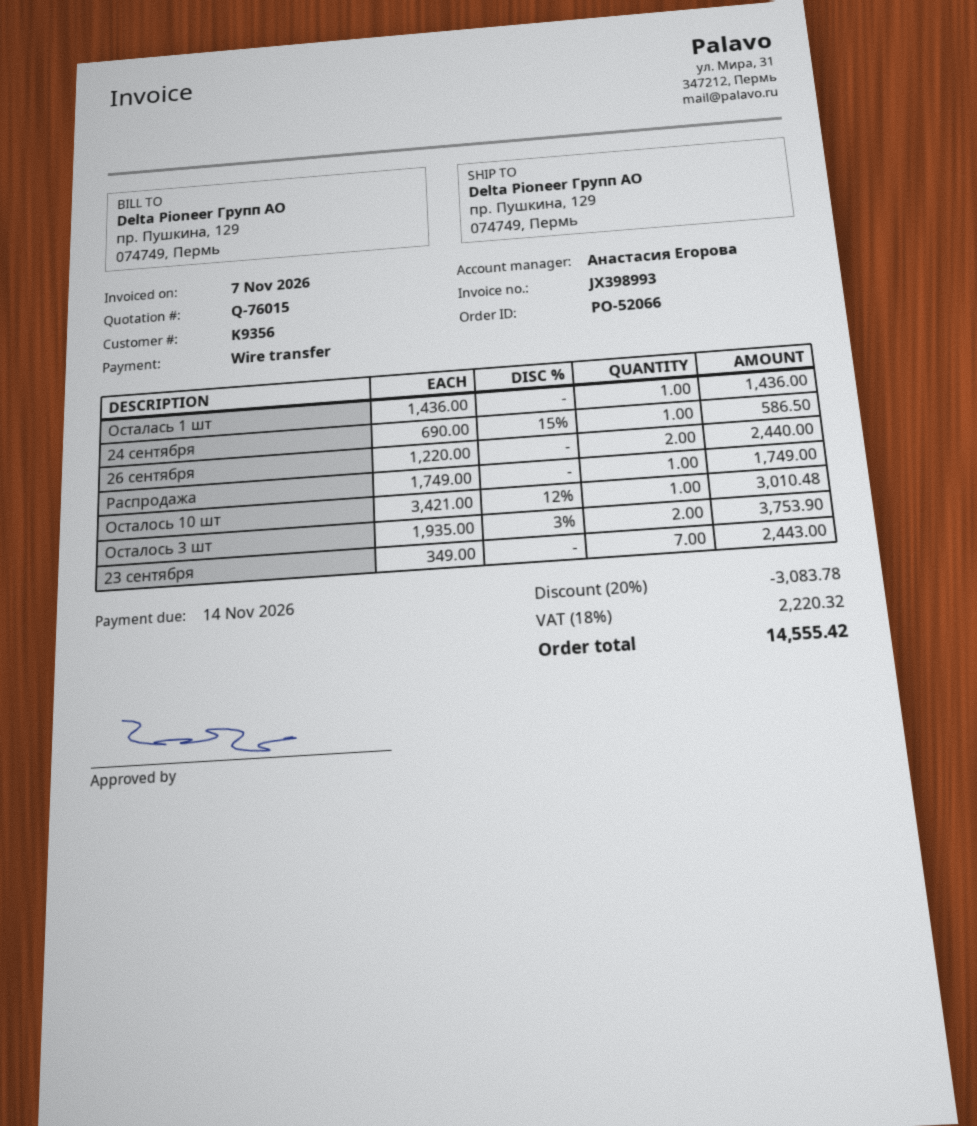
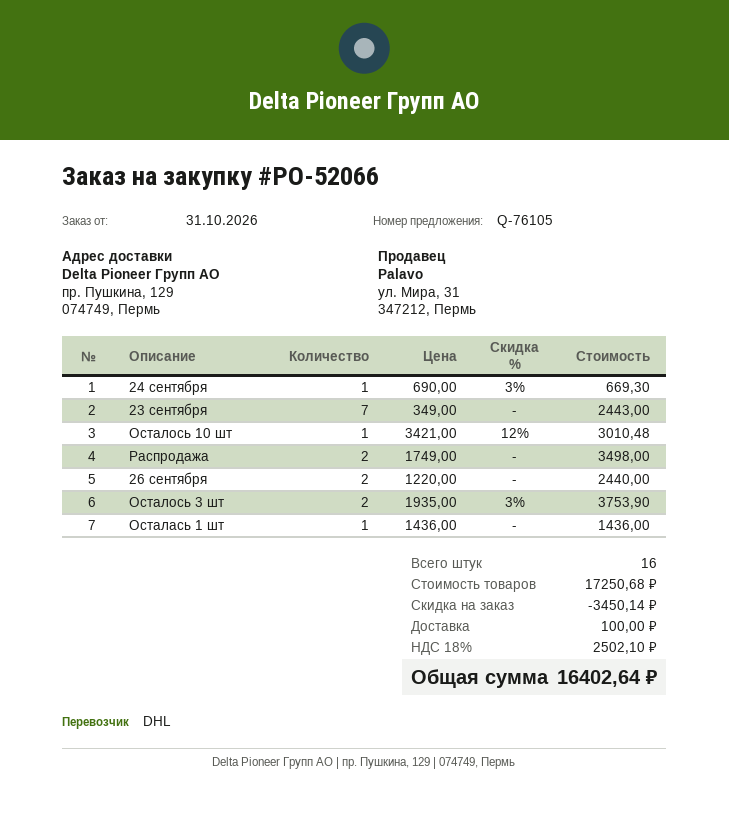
quote number: Q-76015 -> Q-76105
24 сентября: 1 x 690.00 - 15% = 586.50 -> 1 x 690.00 - 3% = 669.30
Распродажа: 1 x 1749.00 = 1749.00 -> 2 x 1749.00 = 3498.00
discount: 3083.78 -> 3450.14
shipping: none -> 100.00
tax: 18% = 2220.32 -> 18% = 2502.10
total: 14555.42 -> 16402.64

